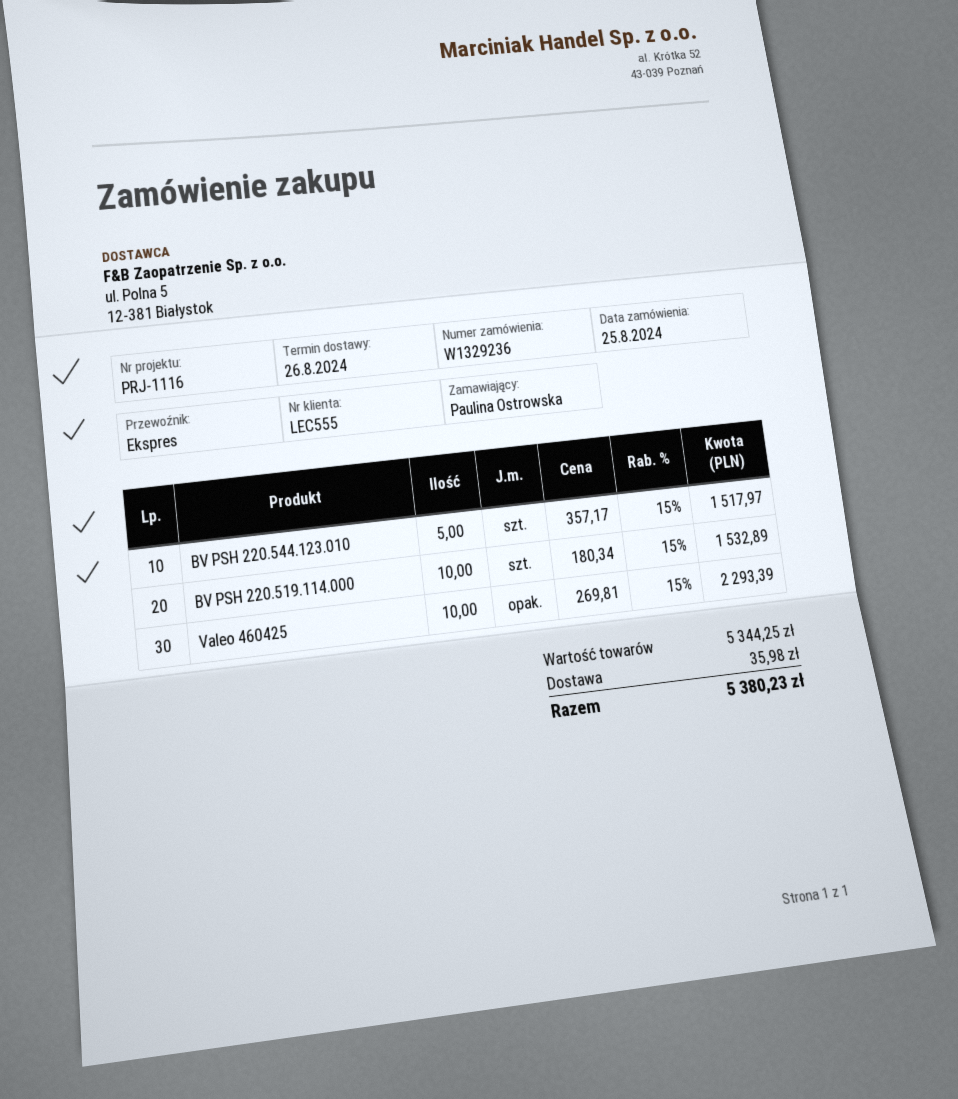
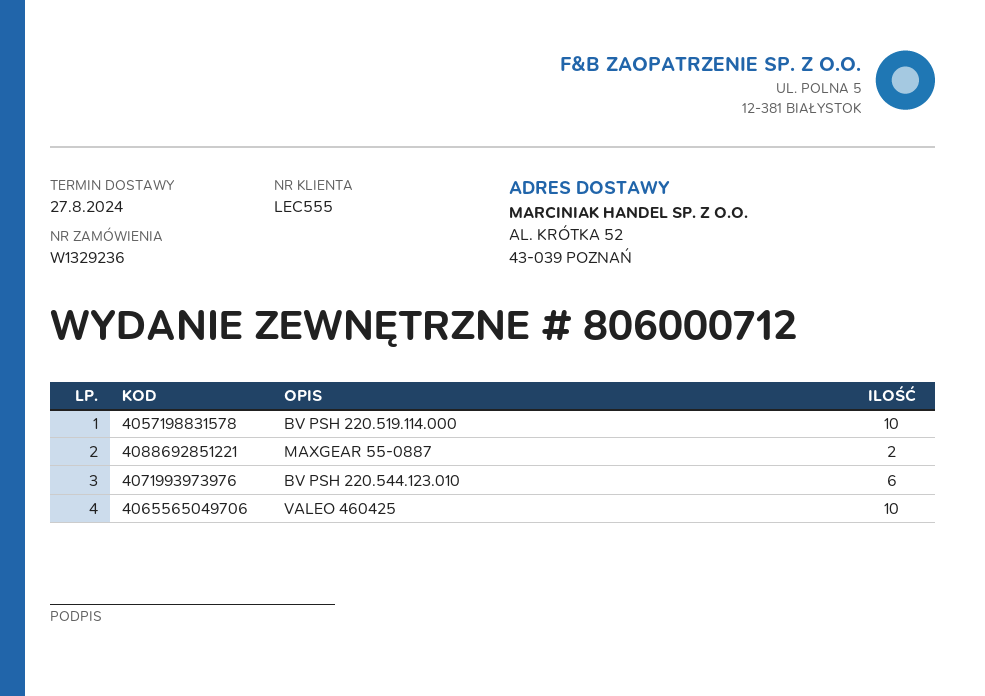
delivery date: 2024-08-26 -> 2024-08-27
BV PSH 220.544.123.010: 5 -> 6
MAXGEAR 55-0887: none -> 2

